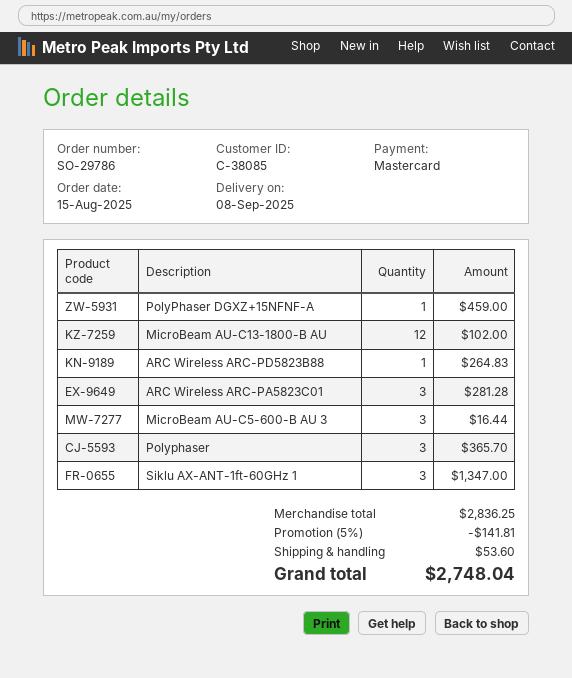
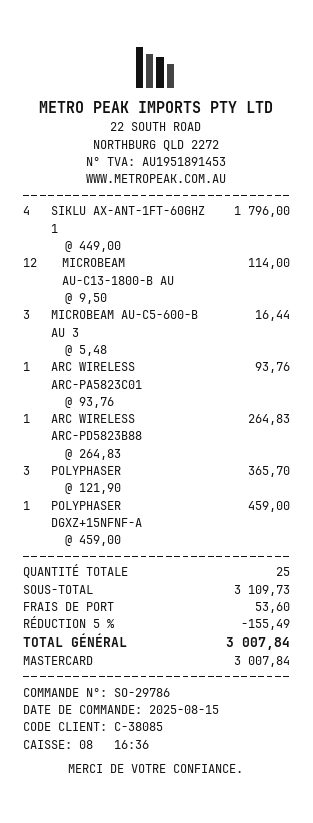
MicroBeam AU-C13-1800-B AU: 12 for 102.00 -> 12 for 114.00
ARC Wireless ARC-PA5823C01: 3 for 281.28 -> 1 for 93.76
Siklu AX-ANT-1ft-60GHz 1: 3 for 1347.00 -> 4 for 1796.00
subtotal: 2836.25 -> 3109.73
discount: 5% = 141.81 -> 5% = 155.49
total: 2748.04 -> 3007.84

